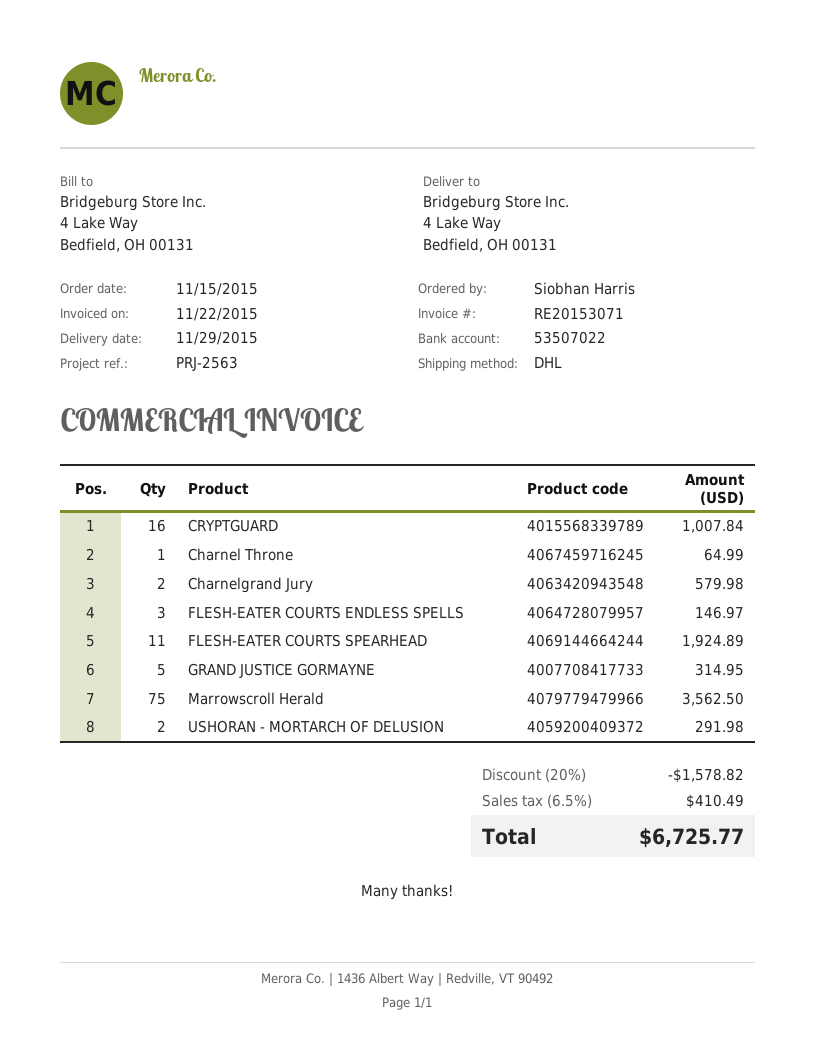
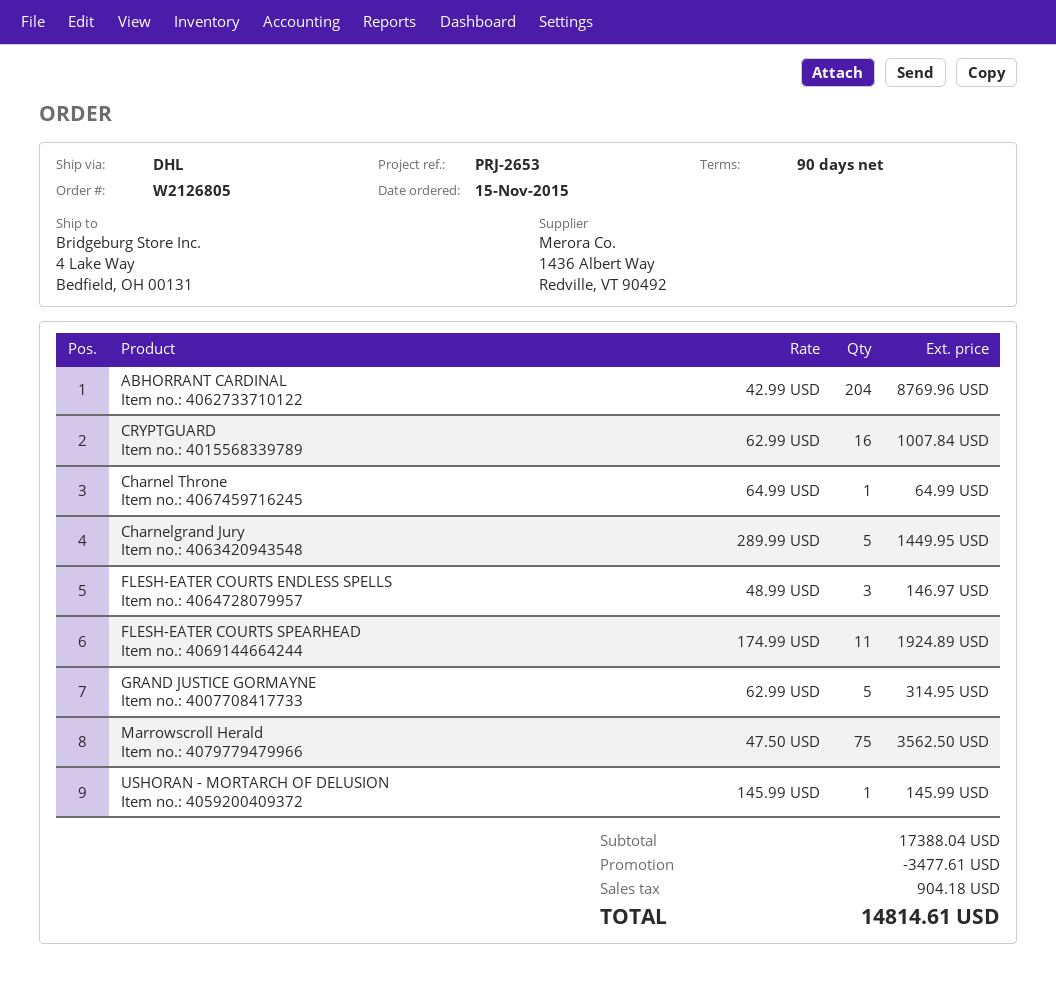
reference: PRJ-2563 -> PRJ-2653
Charnelgrand Jury: 2 for 579.98 -> 5 for 1449.95
USHORAN - MORTARCH OF DELUSION: 2 for 291.98 -> 1 for 145.99
ABHORRANT CARDINAL: none -> 204 for 8769.96
discount: 1578.82 -> 3477.61
tax: 410.49 -> 904.18
total: 6725.77 -> 14814.61

